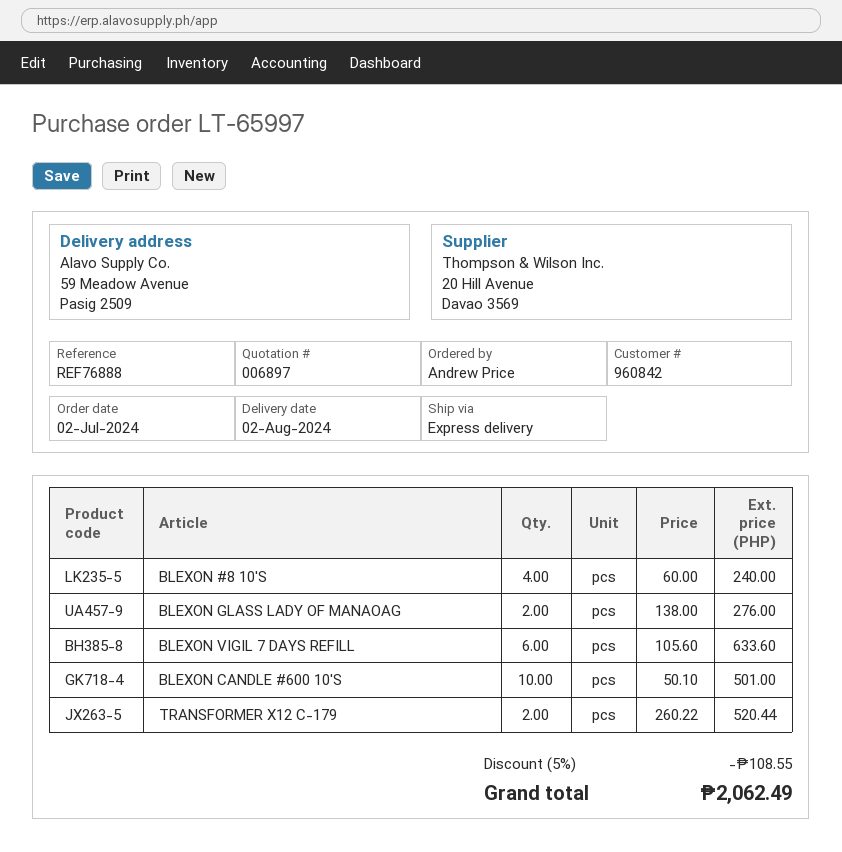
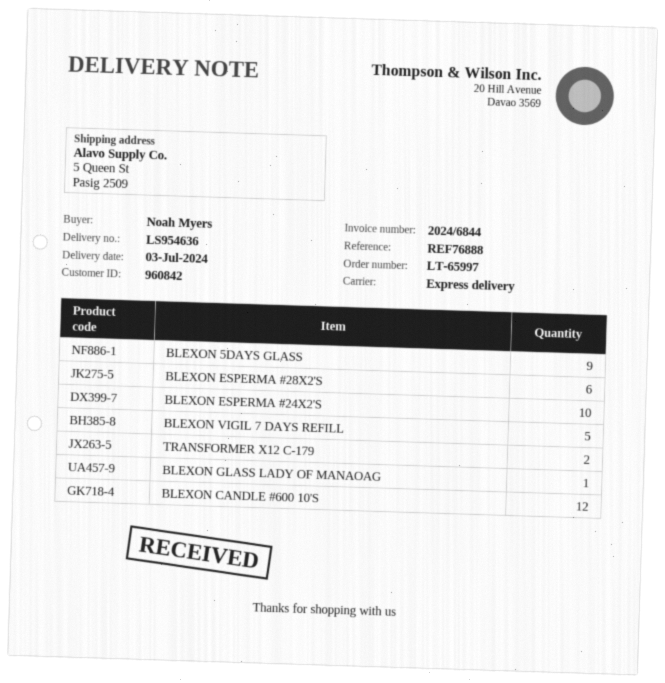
delivery date: 2024-08-02 -> 2024-07-03
ordered by: Andrew Price -> Noah Myers
ship to: 59 Meadow Avenue, Pasig 2509 -> 5 Queen St, Pasig 2509
BLEXON #8 10'S: 4 -> none
BLEXON GLASS LADY OF MANAOAG: 2 -> 1
BLEXON VIGIL 7 DAYS REFILL: 6 -> 5
BLEXON CANDLE #600 10'S: 10 -> 12
BLEXON 5DAYS GLASS: none -> 9
BLEXON ESPERMA #28X2'S: none -> 6
BLEXON ESPERMA #24X2'S: none -> 10

